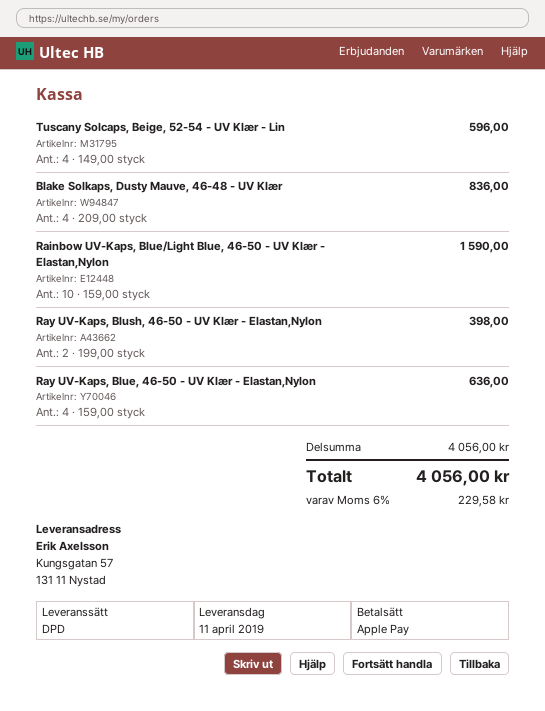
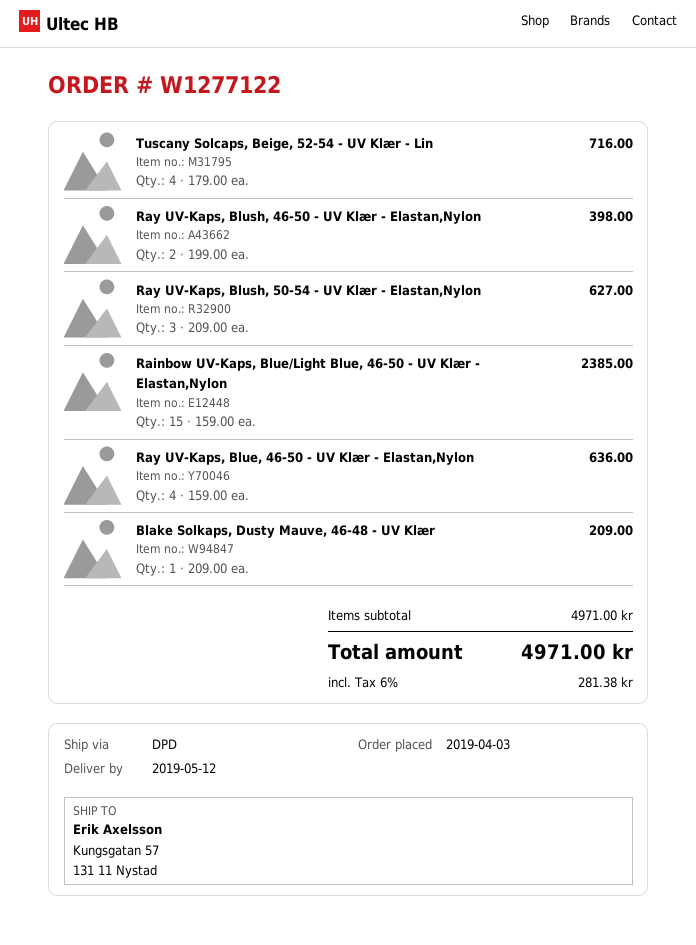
delivery date: 2019-04-11 -> 2019-05-12
Tuscany Solcaps, Beige, 52-54 - UV Klær - Lin: 4 x 149.00 = 596.00 -> 4 x 179.00 = 716.00
Blake Solkaps, Dusty Mauve, 46-48 - UV Klær: 4 x 209.00 = 836.00 -> 1 x 209.00 = 209.00
Rainbow UV-Kaps, Blue/Light Blue, 46-50 - UV Klær - Elastan,Nylon: 10 x 159.00 = 1590.00 -> 15 x 159.00 = 2385.00
Ray UV-Kaps, Blush, 50-54 - UV Klær - Elastan,Nylon: none -> 3 x 209.00 = 627.00
subtotal: 4056.00 -> 4971.00
tax: 6% = 229.58 -> 6% = 281.38
total: 4056.00 -> 4971.00

